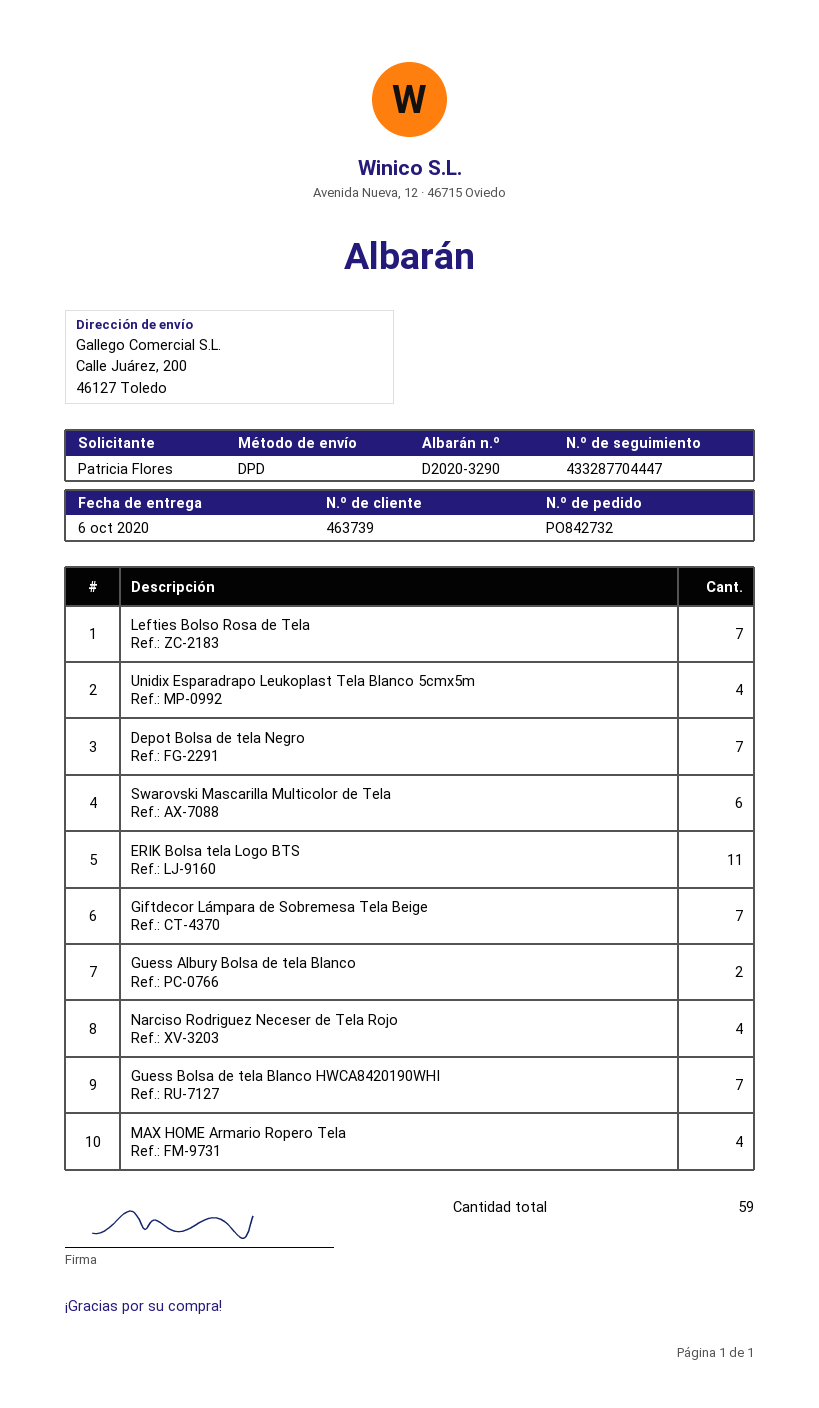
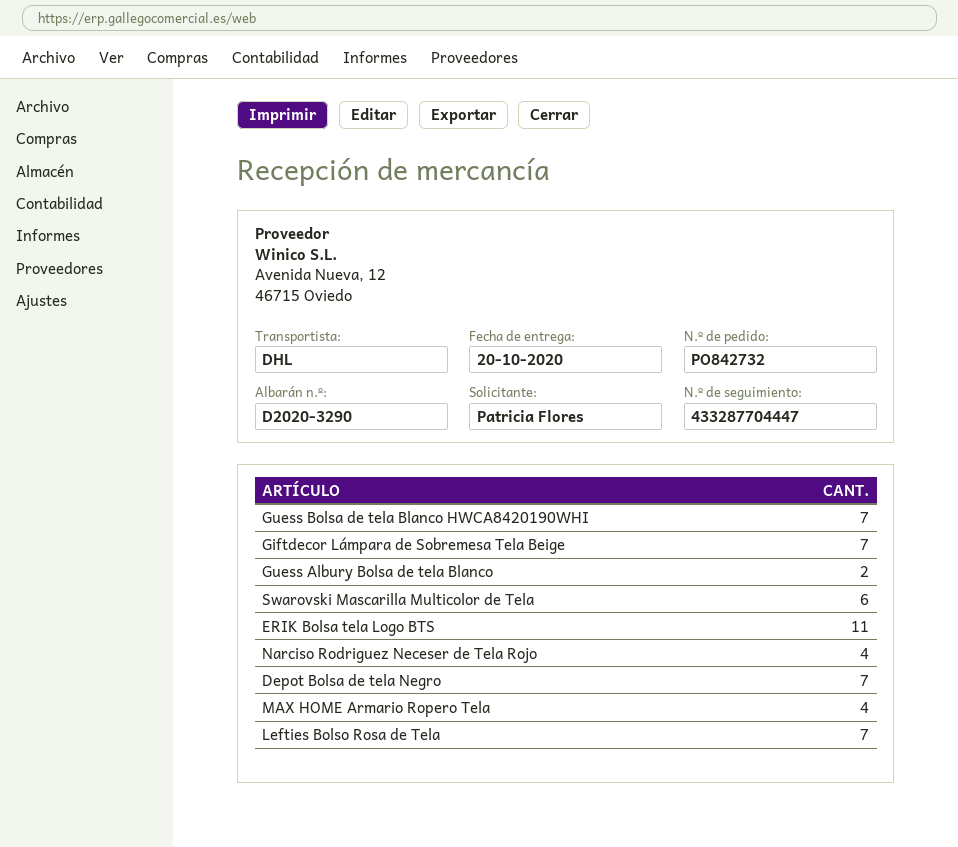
delivery date: 2020-10-06 -> 2020-10-20
shipping method: DPD -> DHL
Unidix Esparadrapo Leukoplast Tela Blanco 5cmx5m: 4 -> none

